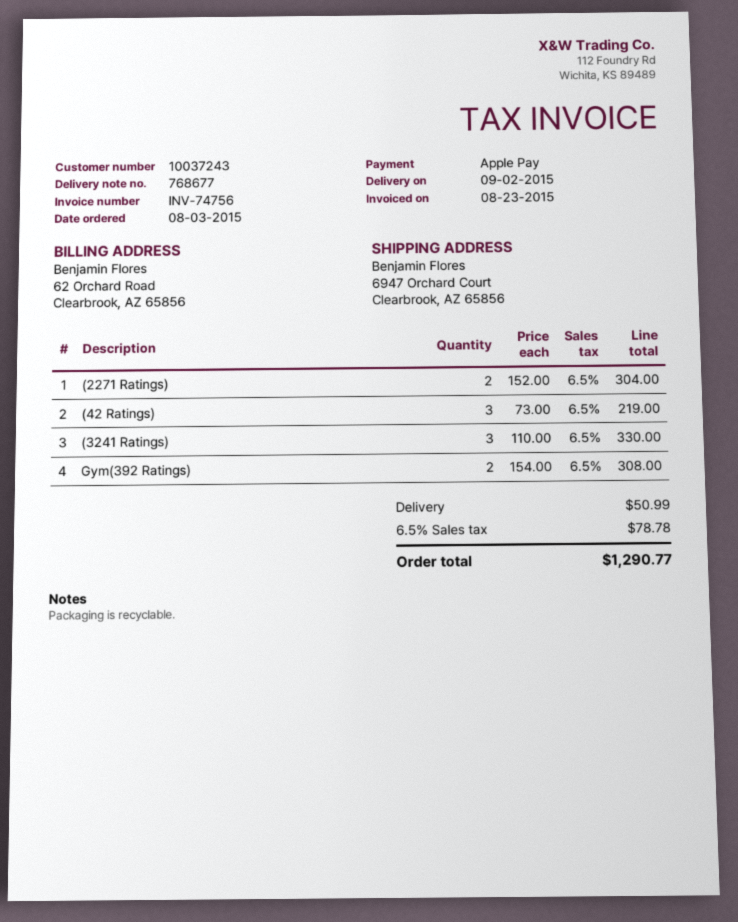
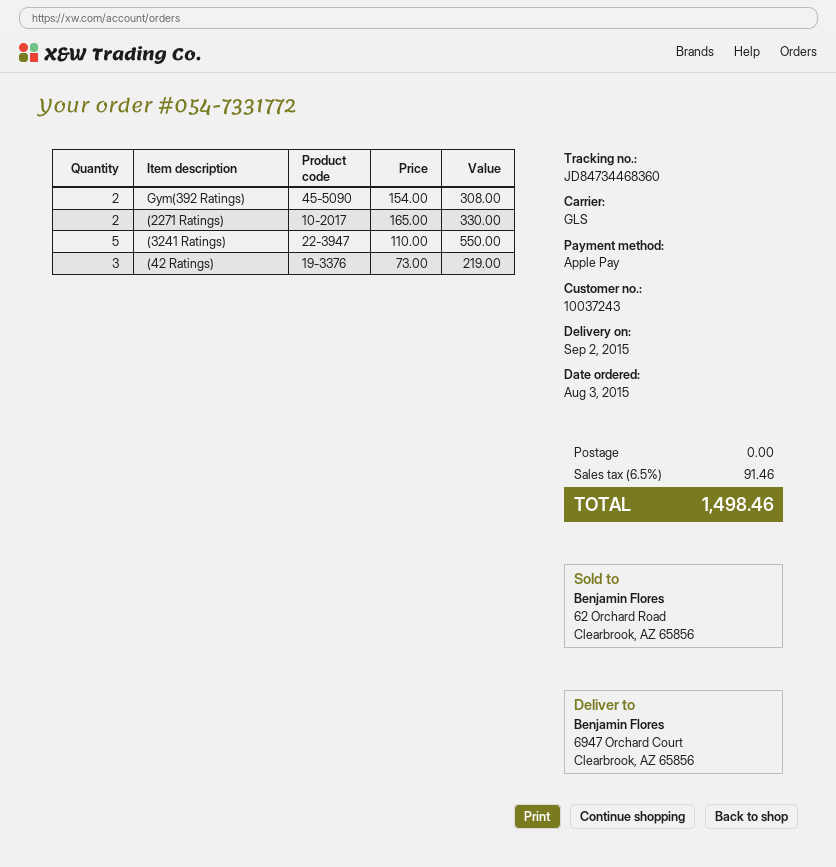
(2271 Ratings): 2 x 152.00 = 304.00 -> 2 x 165.00 = 330.00
(3241 Ratings): 3 x 110.00 = 330.00 -> 5 x 110.00 = 550.00
shipping: 50.99 -> 0.00
tax: 6.5% = 78.78 -> 6.5% = 91.46
total: 1290.77 -> 1498.46

